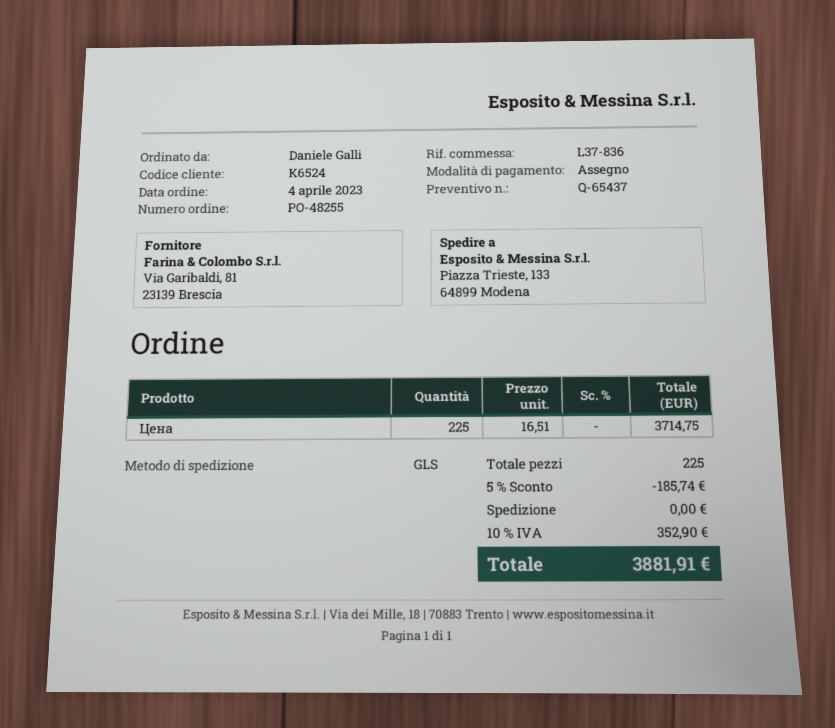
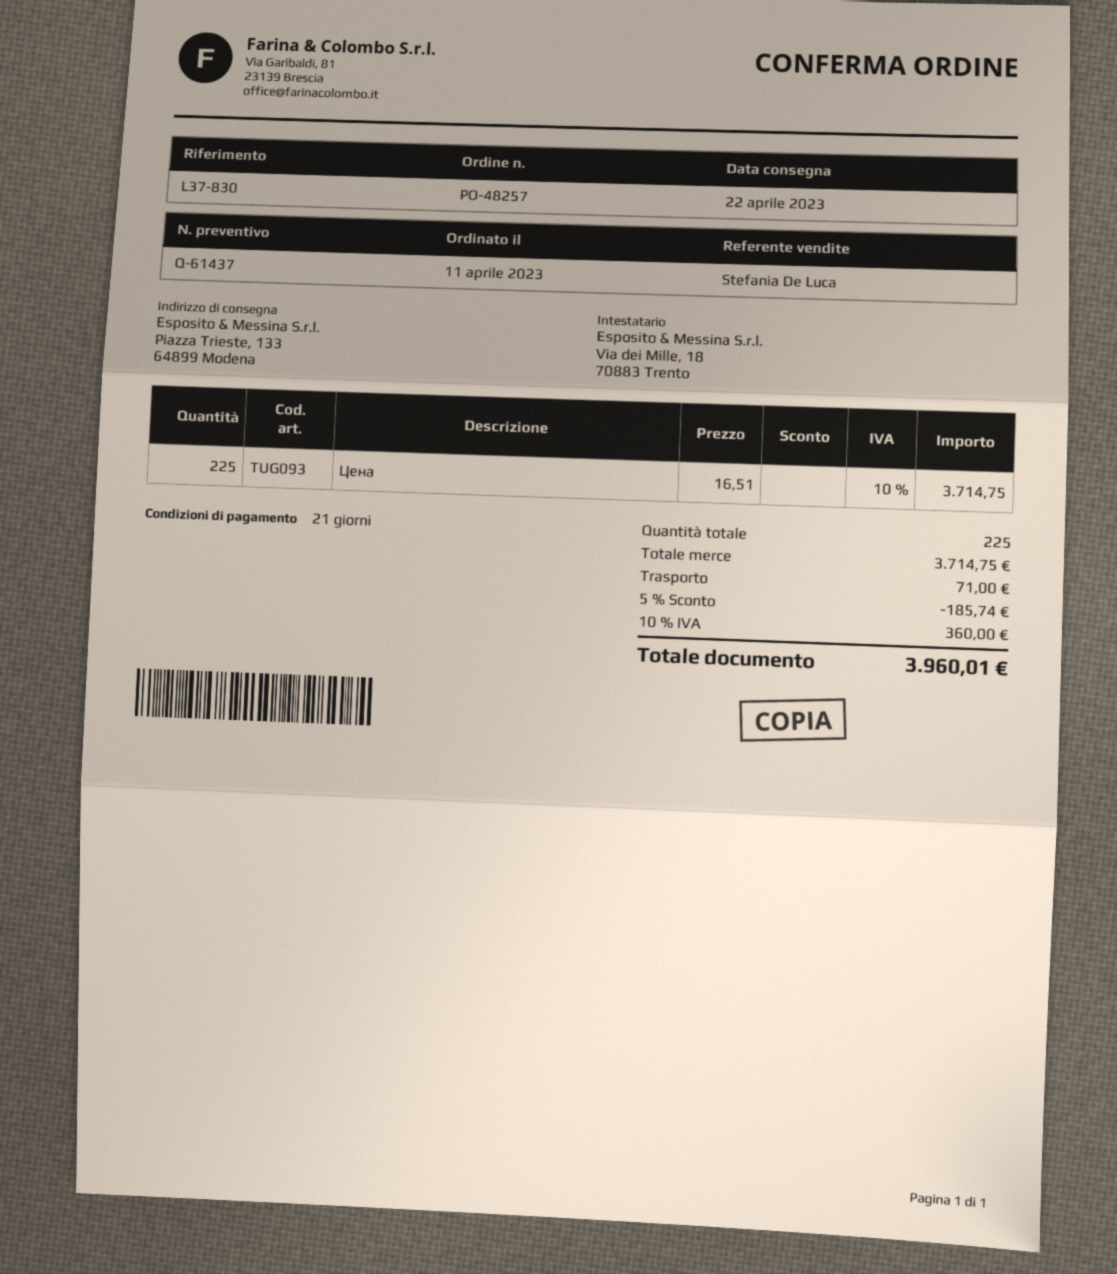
quote number: Q-65437 -> Q-61437
order number: PO-48255 -> PO-48257
order date: 2023-04-04 -> 2023-04-11
reference: L37-836 -> L37-830
shipping: 0.00 -> 71.00
tax: 10% = 352.90 -> 10% = 360.00
total: 3881.91 -> 3960.01

